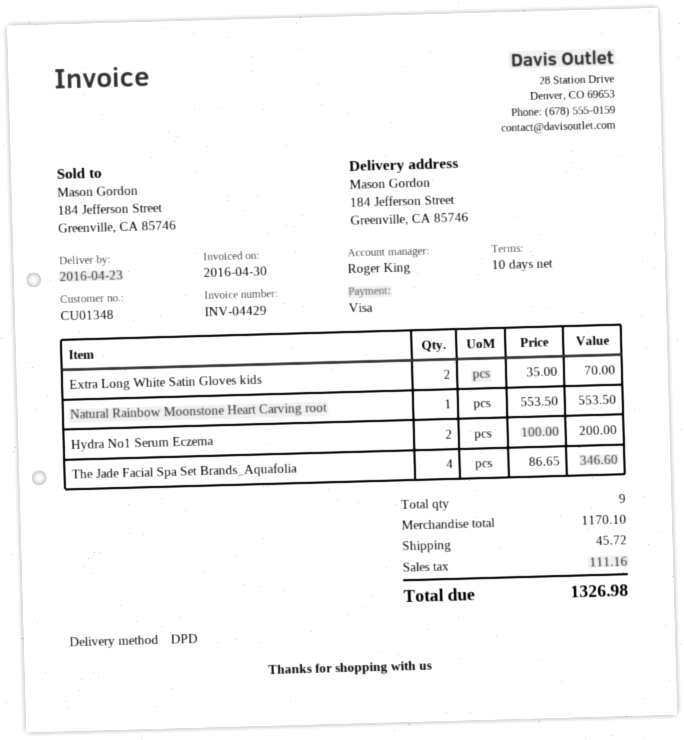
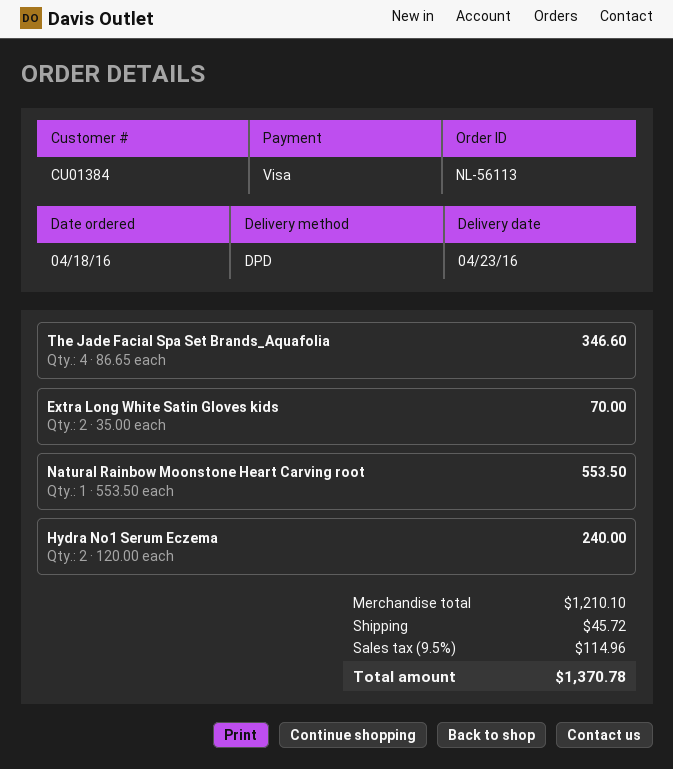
customer number: CU01348 -> CU01384
Hydra No1 Serum Eczema: 2 x 100.00 = 200.00 -> 2 x 120.00 = 240.00
subtotal: 1170.10 -> 1210.10
tax: 111.16 -> 114.96
total: 1326.98 -> 1370.78

